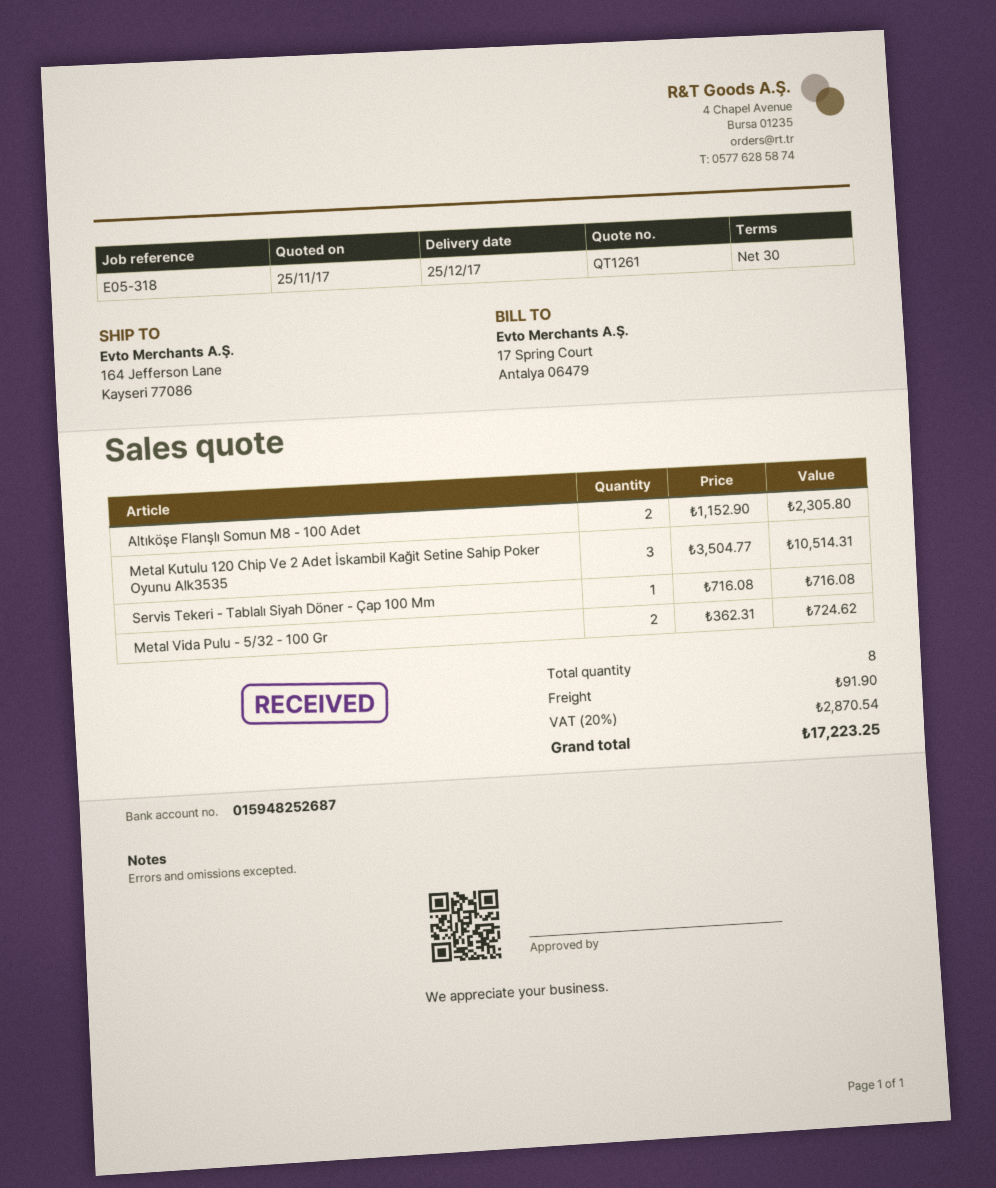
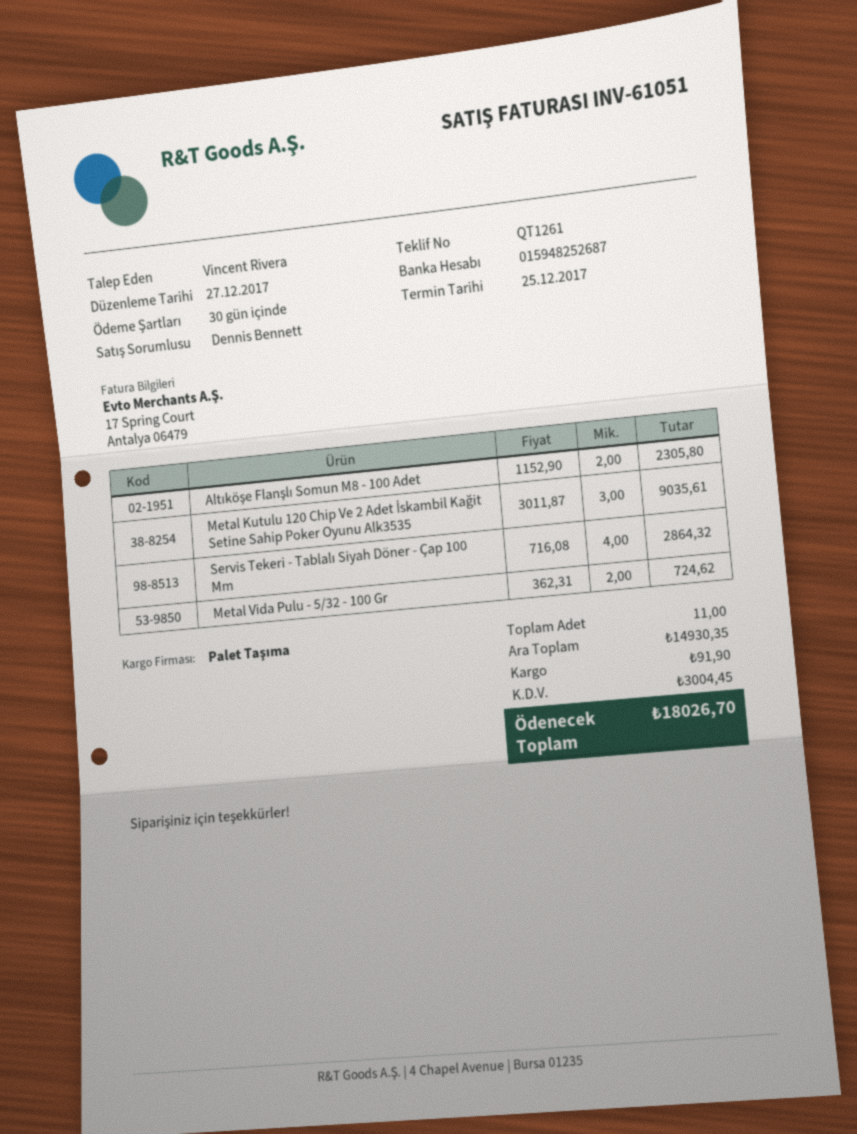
Metal Kutulu 120 Chip Ve 2 Adet İskambil Kağit Setine Sahip Poker Oyunu Alk3535: 3 x 3504.77 = 10514.31 -> 3 x 3011.87 = 9035.61
Servis Tekeri - Tablalı Siyah Döner - Çap 100 Mm: 1 x 716.08 = 716.08 -> 4 x 716.08 = 2864.32
total quantity: 8 -> 11
tax: 2870.54 -> 3004.45
total: 17223.25 -> 18026.70

